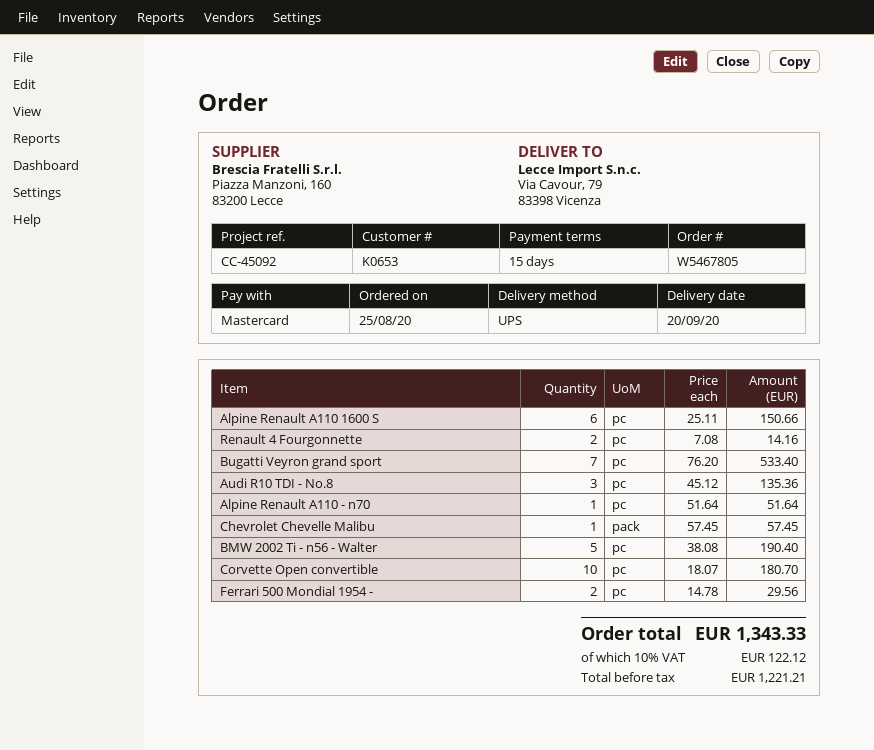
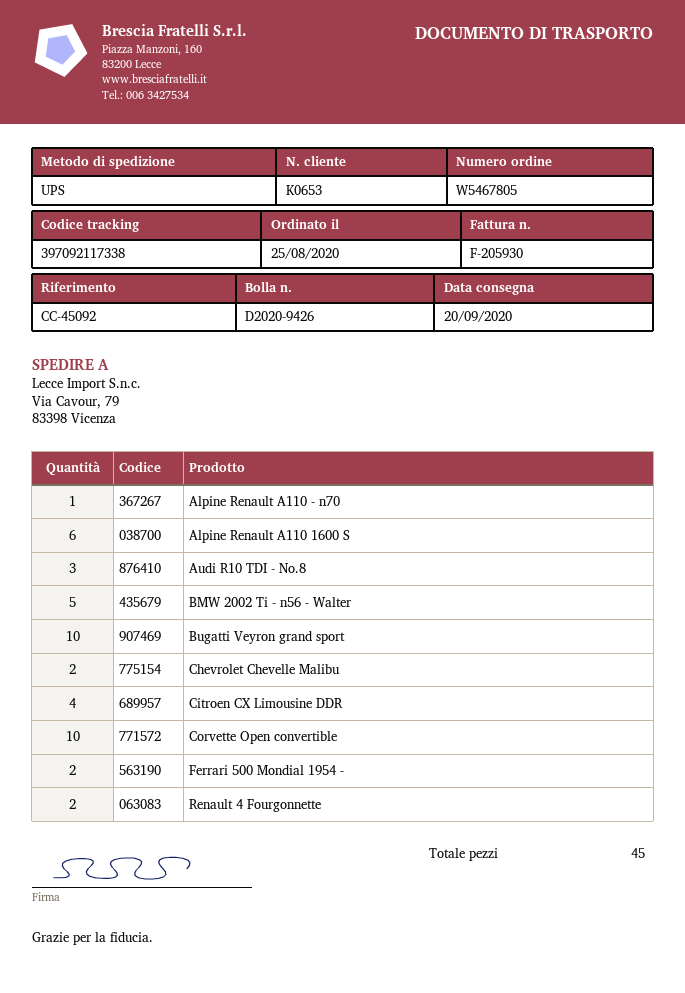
Bugatti Veyron grand sport: 7 -> 10
Chevrolet Chevelle Malibu: 1 -> 2
Citroen CX Limousine DDR: none -> 4

